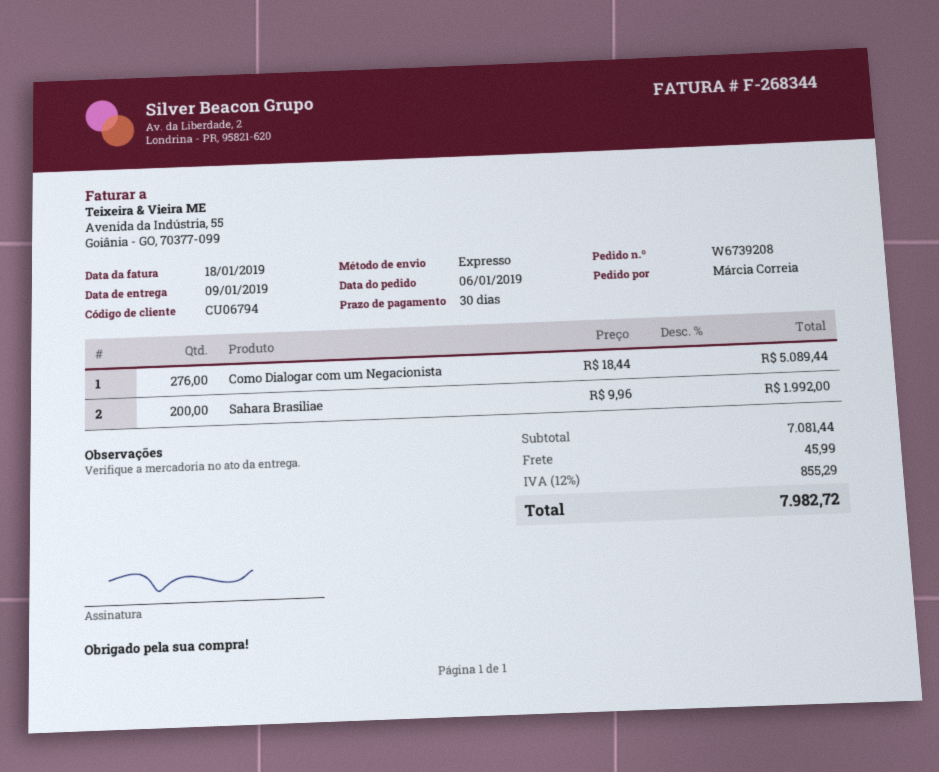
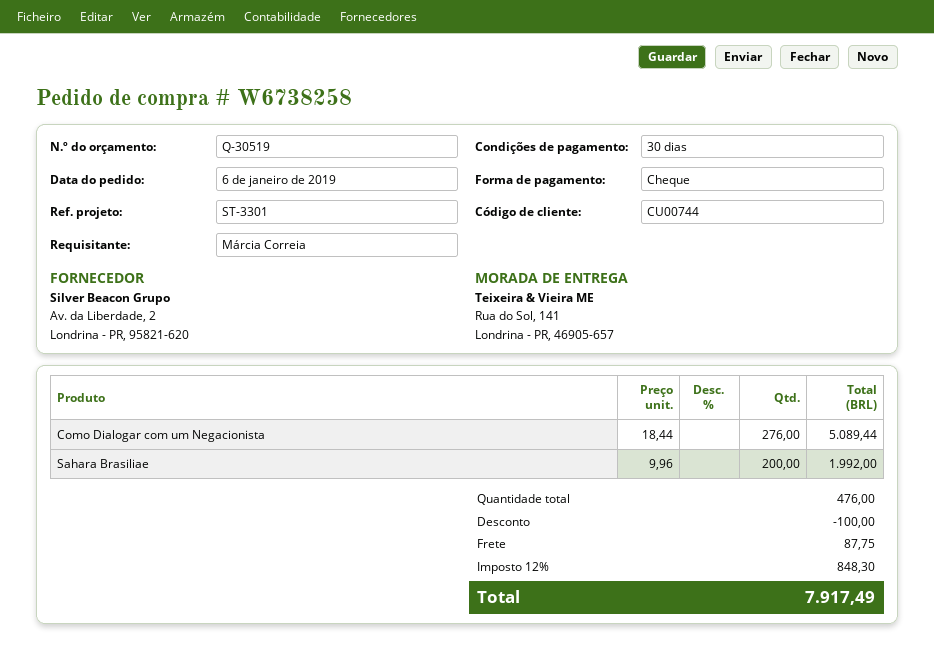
order number: W6739208 -> W6738258
customer number: CU06794 -> CU00744
discount: none -> 100.00
shipping: 45.99 -> 87.75
tax: 12% = 855.29 -> 12% = 848.30
total: 7982.72 -> 7917.49

